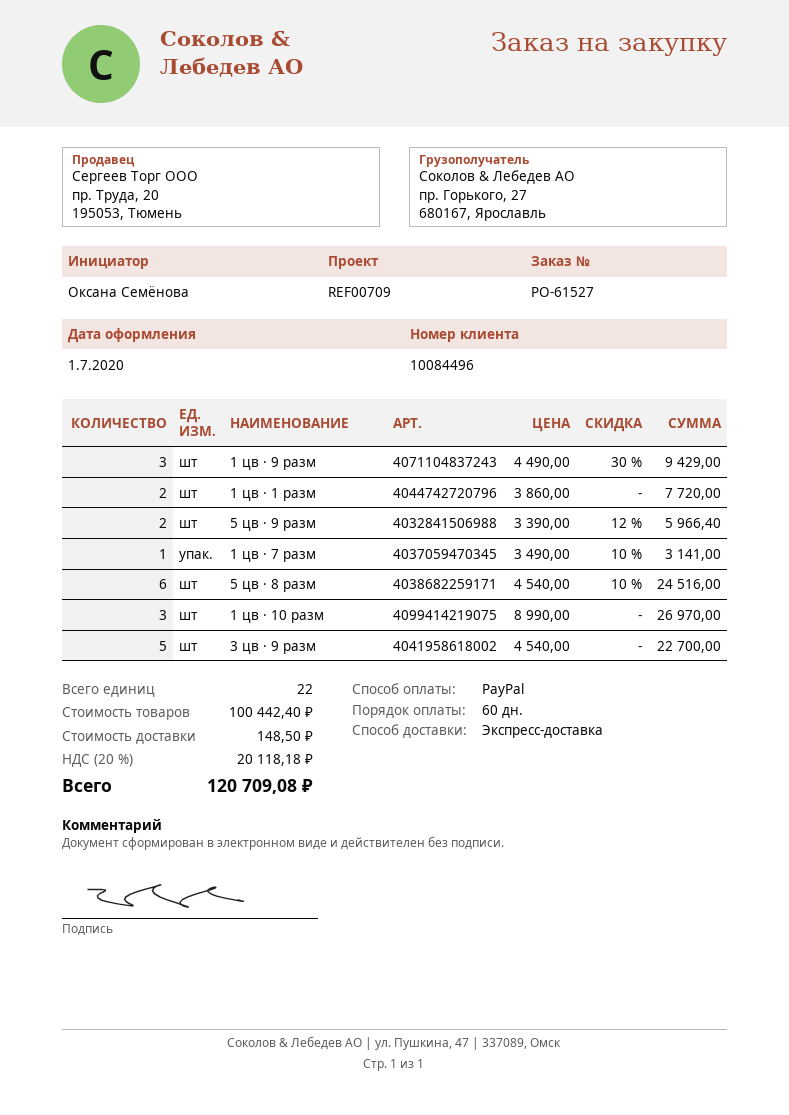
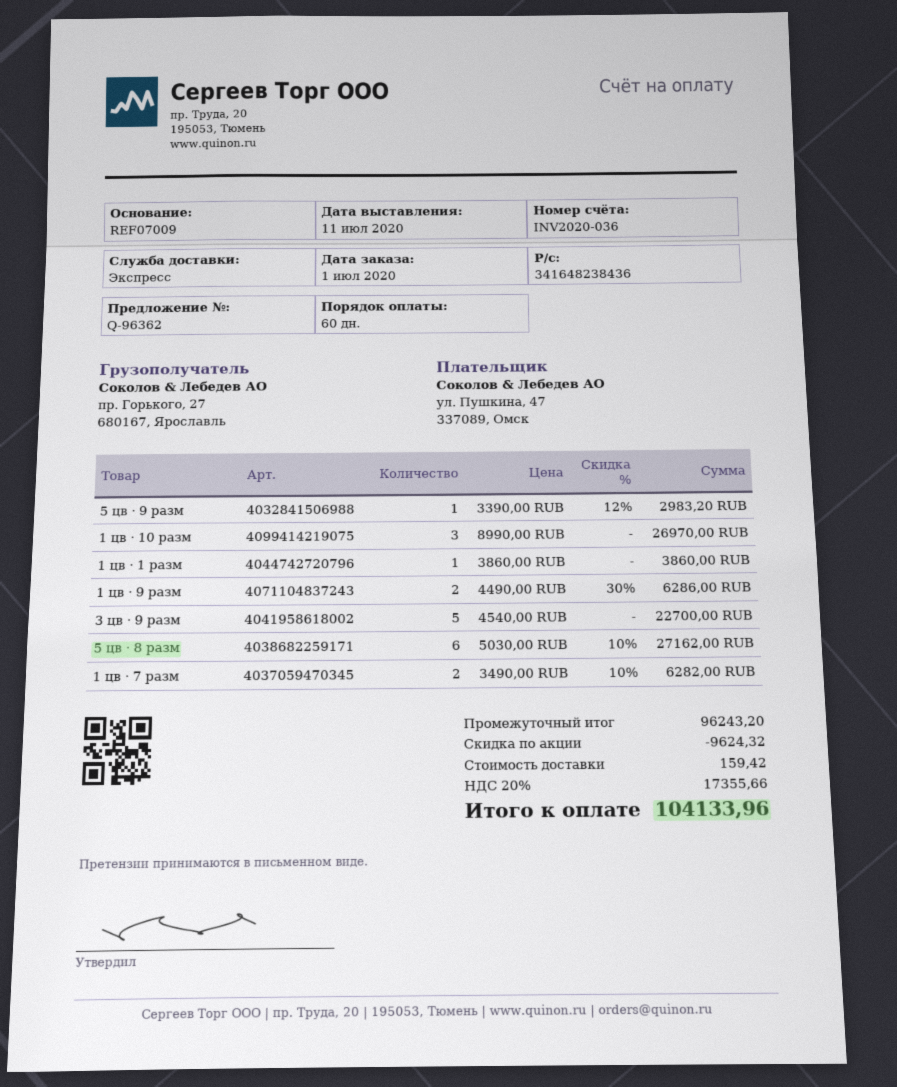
reference: REF00709 -> REF07009
1 цв · 9 разм: 3 x 4490.00 - 30% = 9429.00 -> 2 x 4490.00 - 30% = 6286.00
1 цв · 1 разм: 2 x 3860.00 = 7720.00 -> 1 x 3860.00 = 3860.00
5 цв · 9 разм: 2 x 3390.00 - 12% = 5966.40 -> 1 x 3390.00 - 12% = 2983.20
1 цв · 7 разм: 1 x 3490.00 - 10% = 3141.00 -> 2 x 3490.00 - 10% = 6282.00
5 цв · 8 разм: 6 x 4540.00 - 10% = 24516.00 -> 6 x 5030.00 - 10% = 27162.00
subtotal: 100442.40 -> 96243.20
discount: none -> 9624.32
shipping: 148.50 -> 159.42
tax: 20% = 20118.18 -> 20% = 17355.66
total: 120709.08 -> 104133.96

